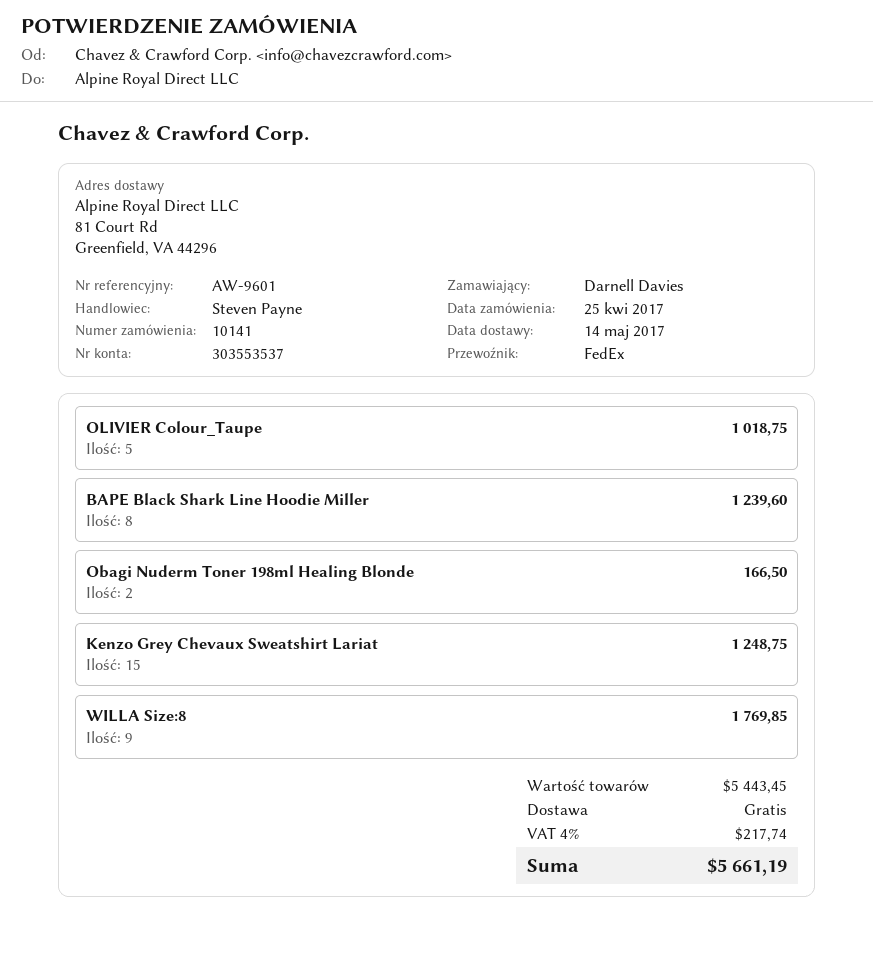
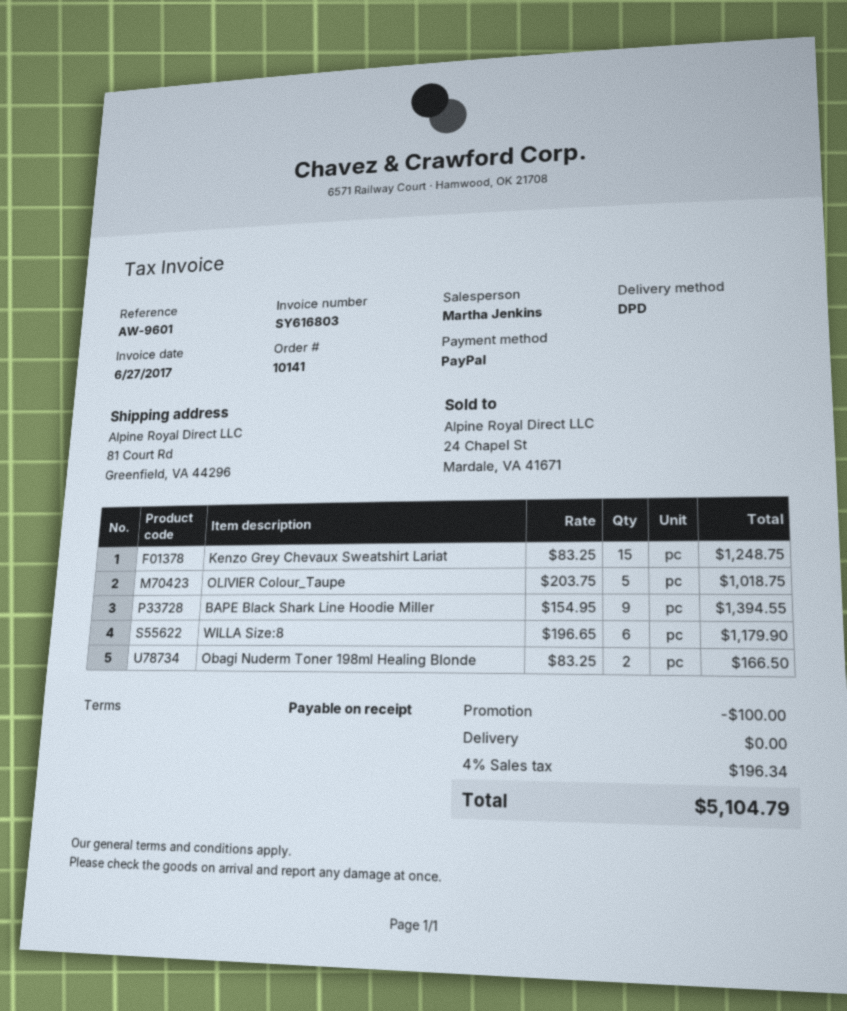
sales rep: Steven Payne -> Martha Jenkins
shipping method: FedEx -> DPD
BAPE Black Shark Line Hoodie Miller: 8 for 1239.60 -> 9 for 1394.55
WILLA Size:8: 9 for 1769.85 -> 6 for 1179.90
discount: none -> 100.00
tax: 4% = 217.74 -> 4% = 196.34
total: 5661.19 -> 5104.79

